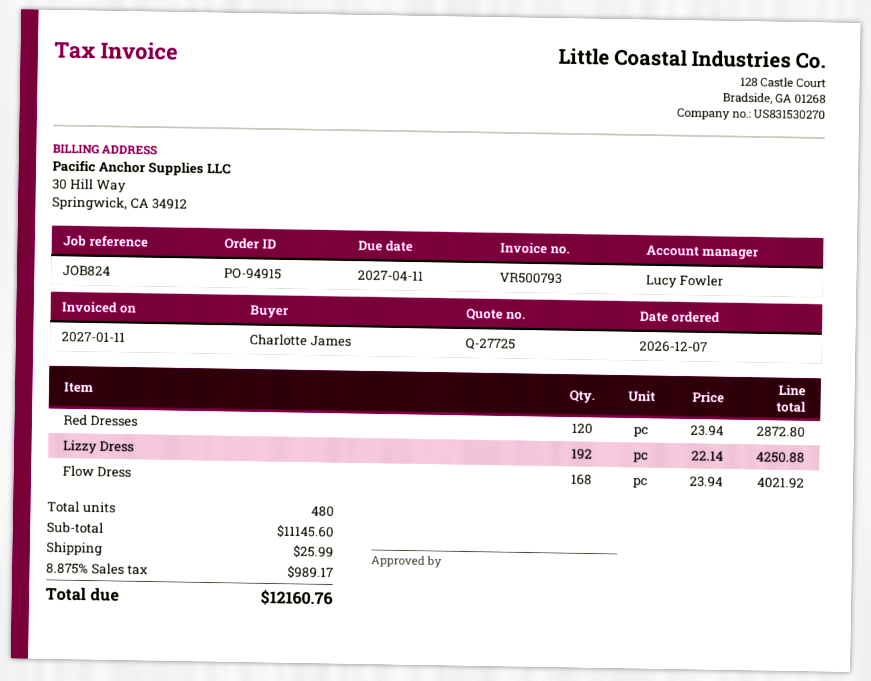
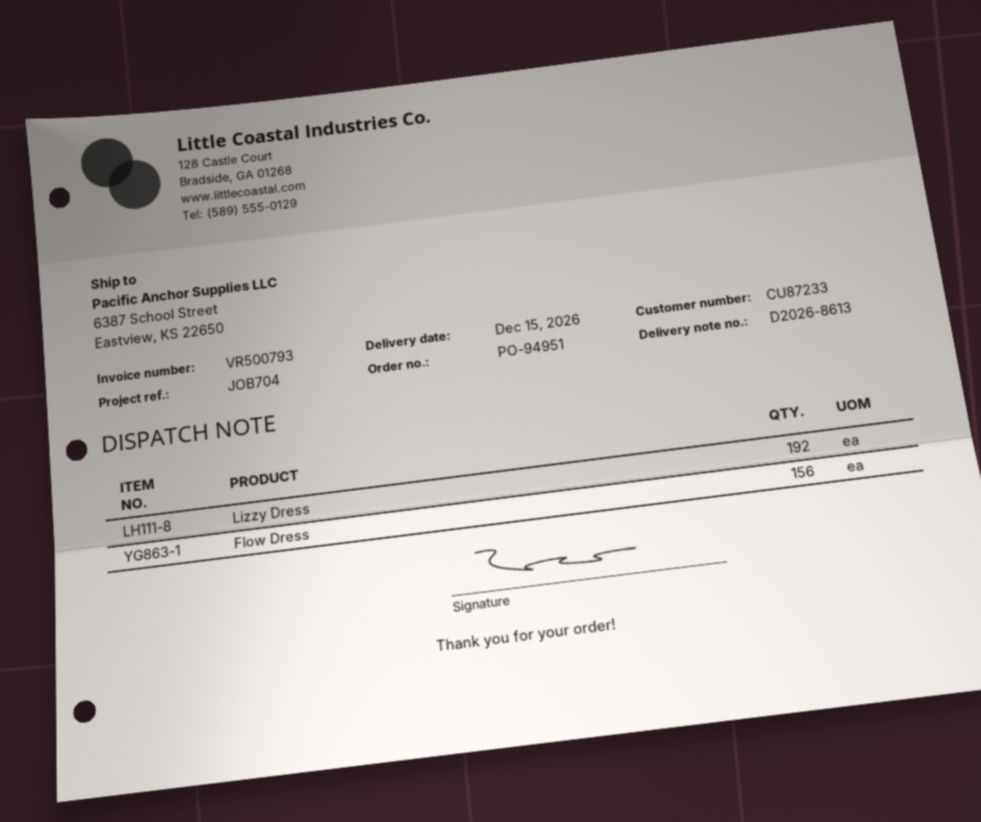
order number: PO-94915 -> PO-94951
reference: JOB824 -> JOB704
Red Dresses: 120 -> none
Flow Dress: 168 -> 156

